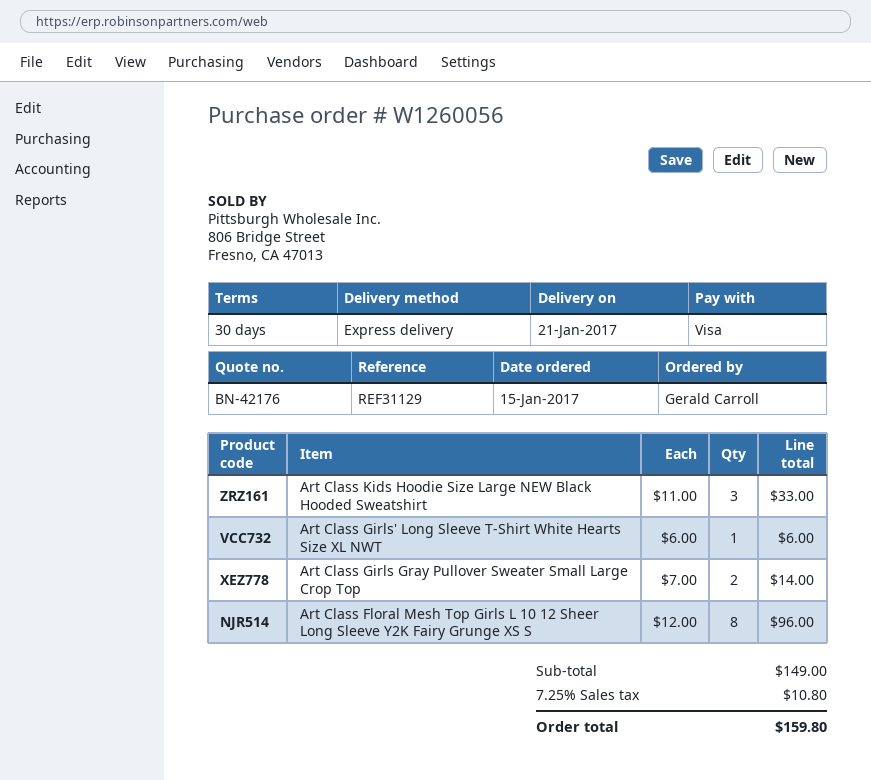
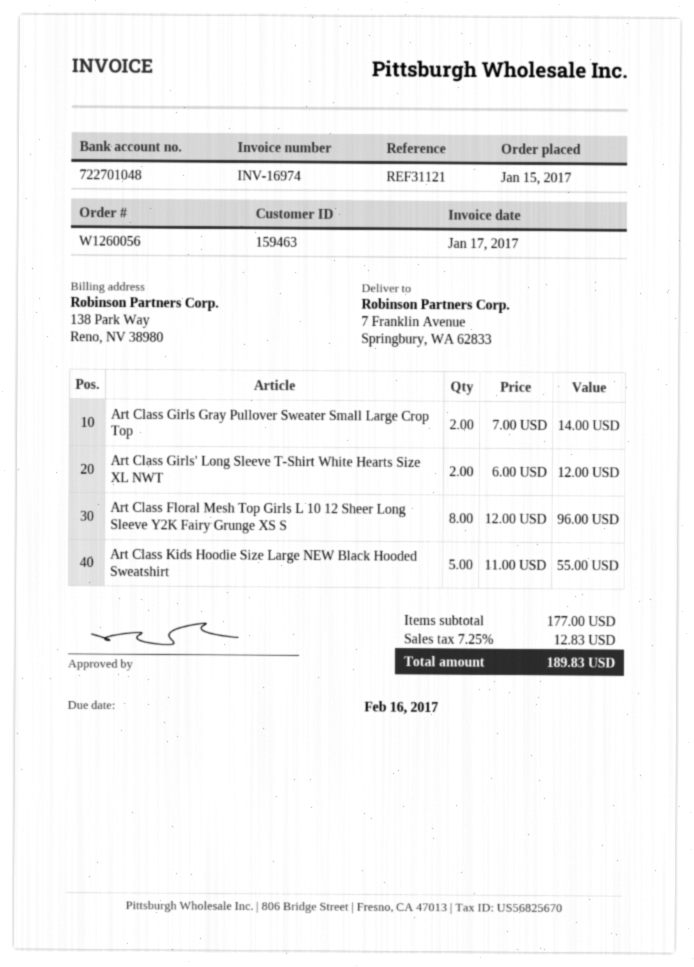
reference: REF31129 -> REF31121
Art Class Kids Hoodie Size Large NEW Black Hooded Sweatshirt: 3 x 11.00 = 33.00 -> 5 x 11.00 = 55.00
Art Class Girls' Long Sleeve T-Shirt White Hearts Size XL NWT: 1 x 6.00 = 6.00 -> 2 x 6.00 = 12.00
subtotal: 149.00 -> 177.00
tax: 7.25% = 10.80 -> 7.25% = 12.83
total: 159.80 -> 189.83

